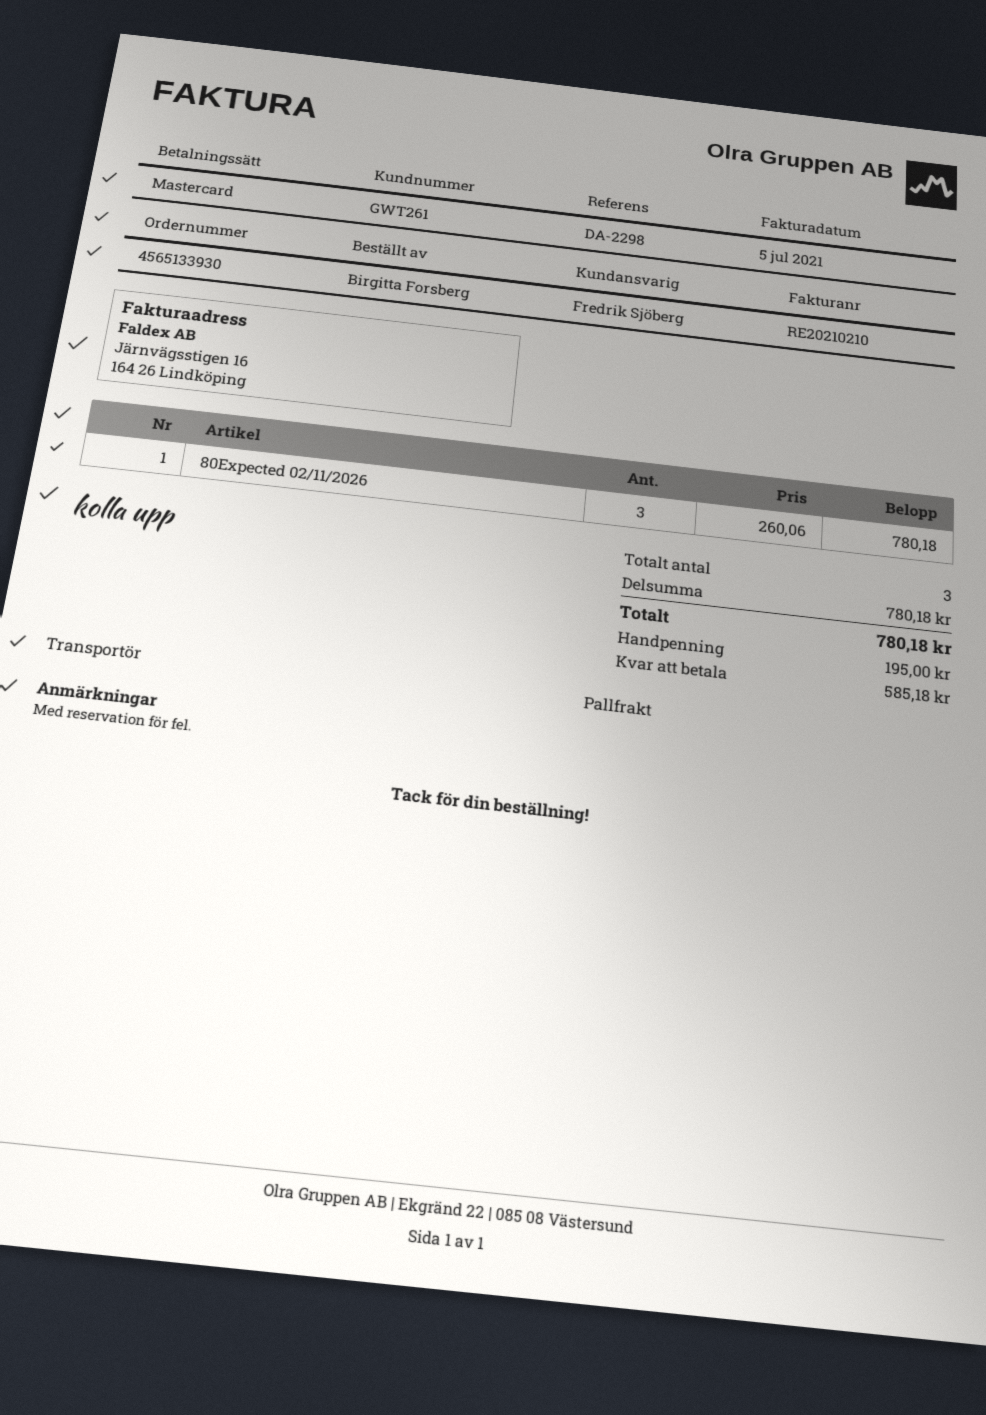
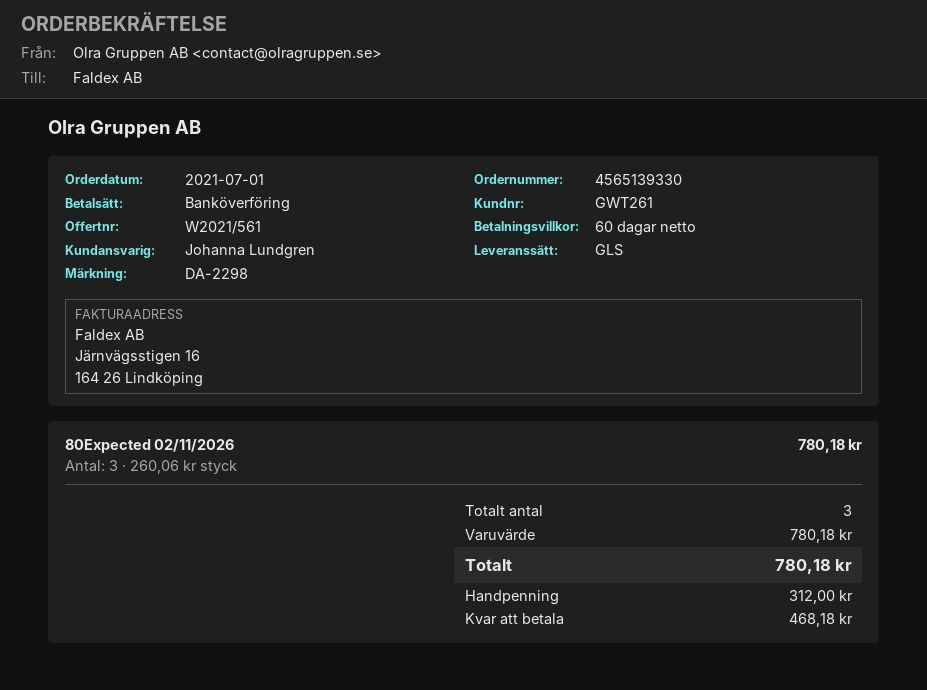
order number: 4565133930 -> 4565139330
sales rep: Fredrik Sjöberg -> Johanna Lundgren
payment method: Mastercard -> bank transfer
shipping method: pallet freight -> GLS
deposit: 195.00 -> 312.00
balance: 585.18 -> 468.18

